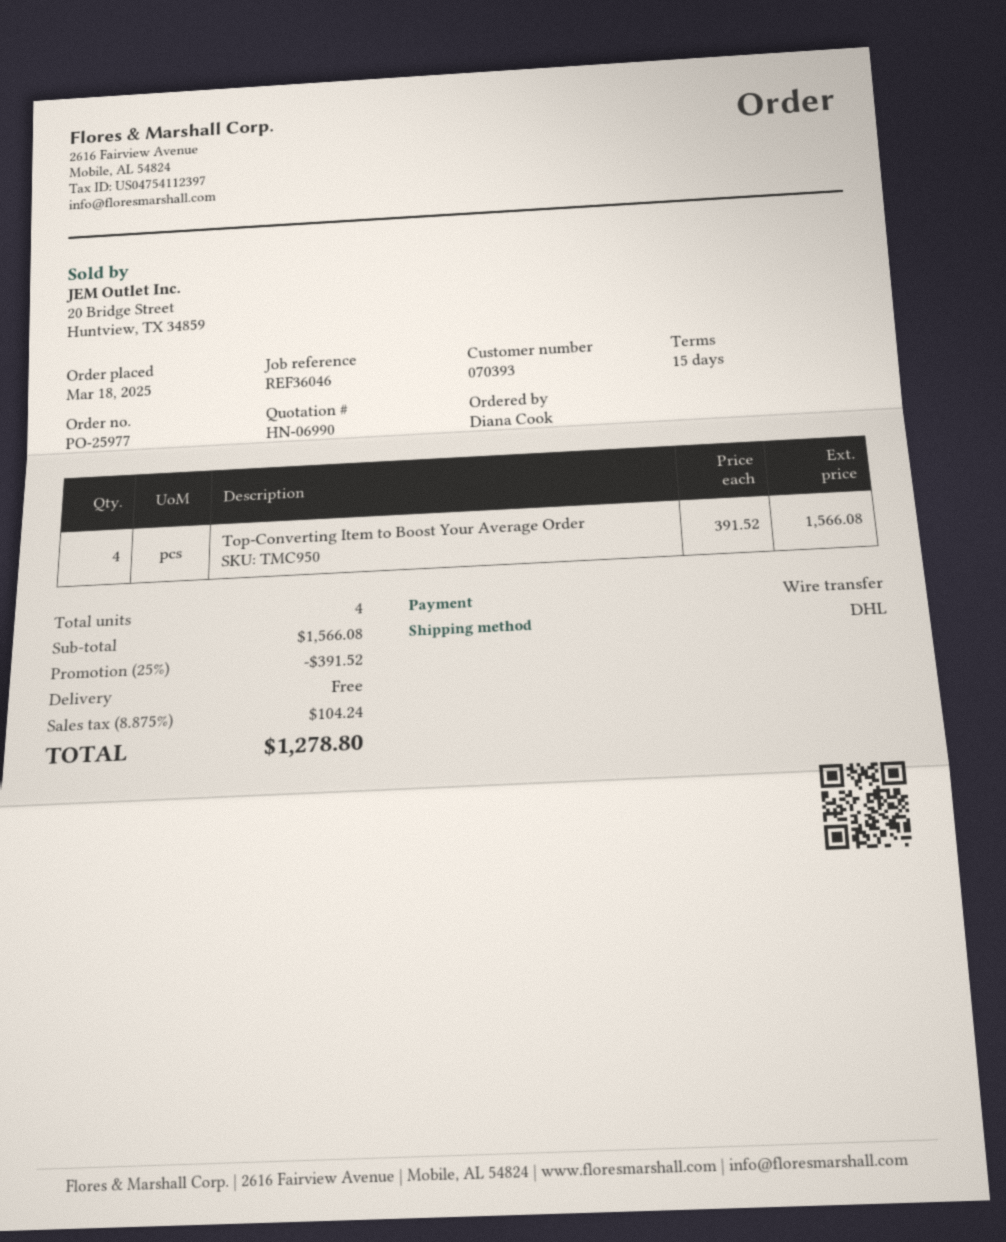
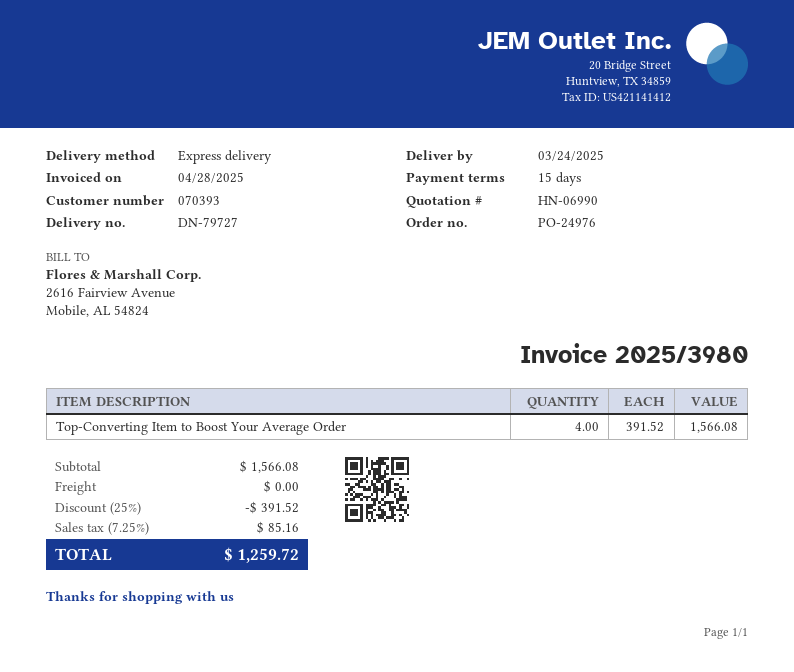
order number: PO-25977 -> PO-24976
shipping method: DHL -> express
tax: 8.875% = 104.24 -> 7.25% = 85.16
total: 1278.80 -> 1259.72

